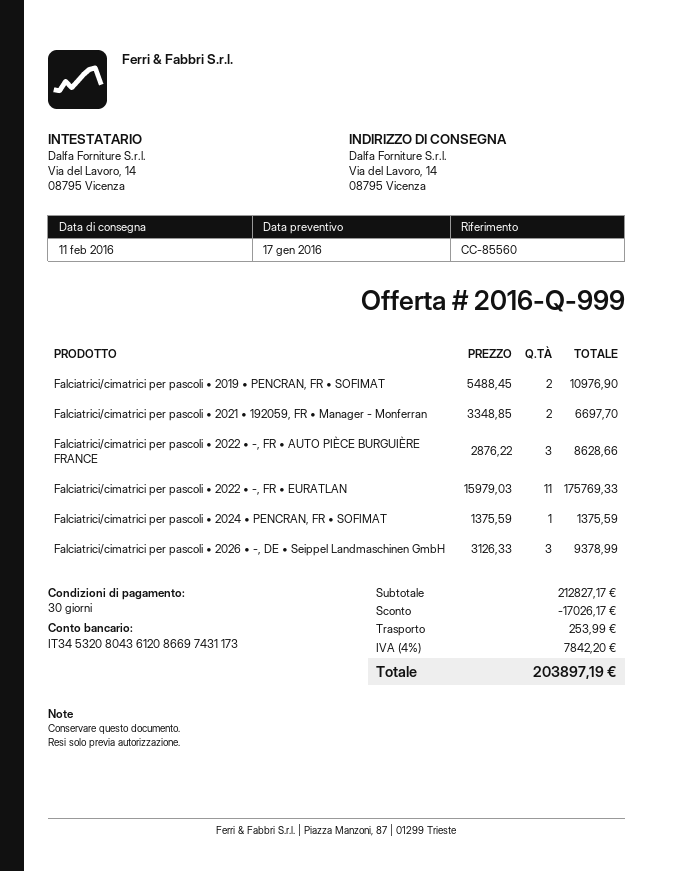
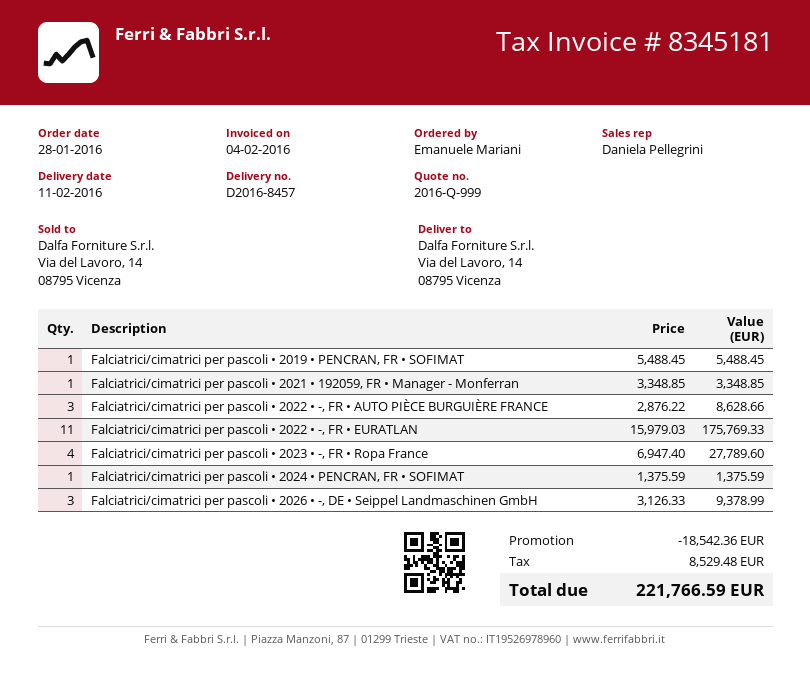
Falciatrici/cimatrici per pascoli • 2019 • PENCRAN, FR • SOFIMAT: 2 x 5488.45 = 10976.90 -> 1 x 5488.45 = 5488.45
Falciatrici/cimatrici per pascoli • 2021 • 192059, FR • Manager - Monferran: 2 x 3348.85 = 6697.70 -> 1 x 3348.85 = 3348.85
Falciatrici/cimatrici per pascoli • 2023 • -, FR • Ropa France: none -> 4 x 6947.40 = 27789.60
discount: 17026.17 -> 18542.36
shipping: 253.99 -> none
tax: 7842.20 -> 8529.48
total: 203897.19 -> 221766.59

